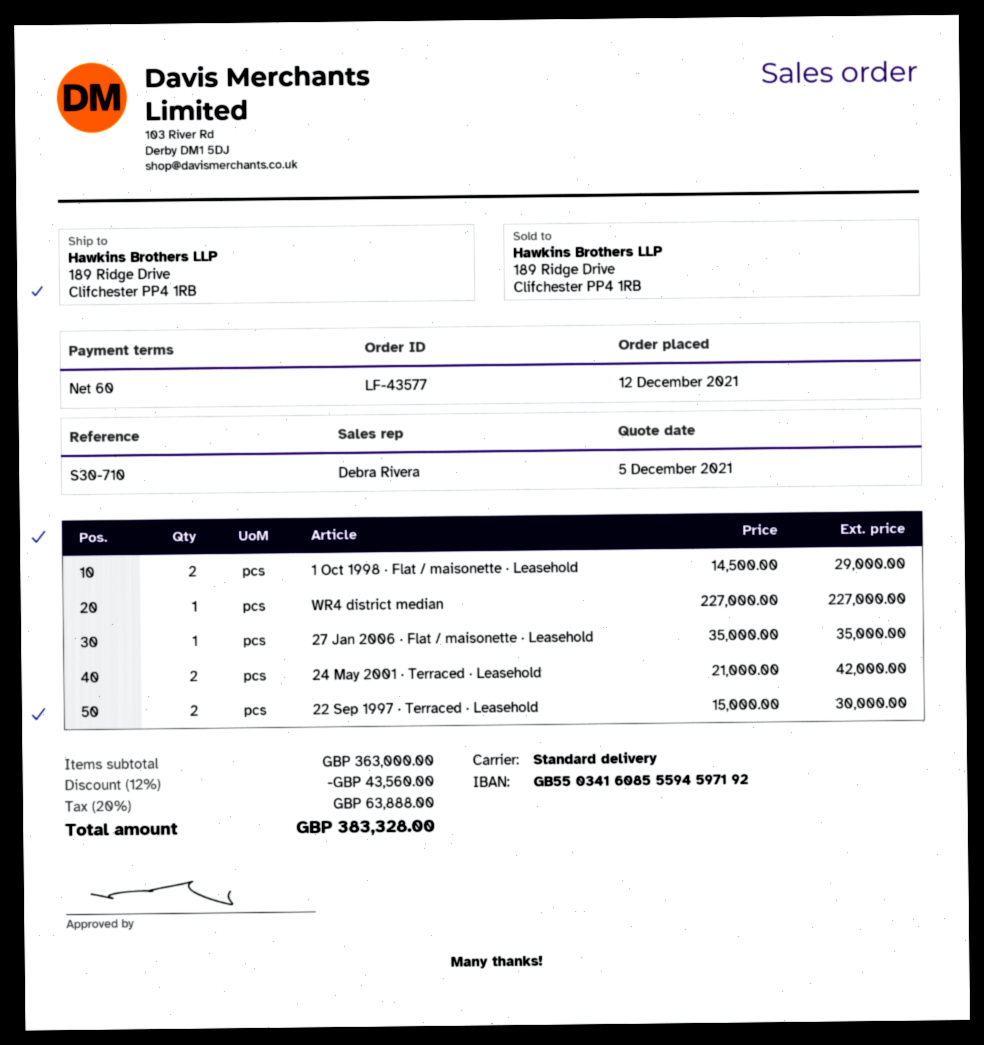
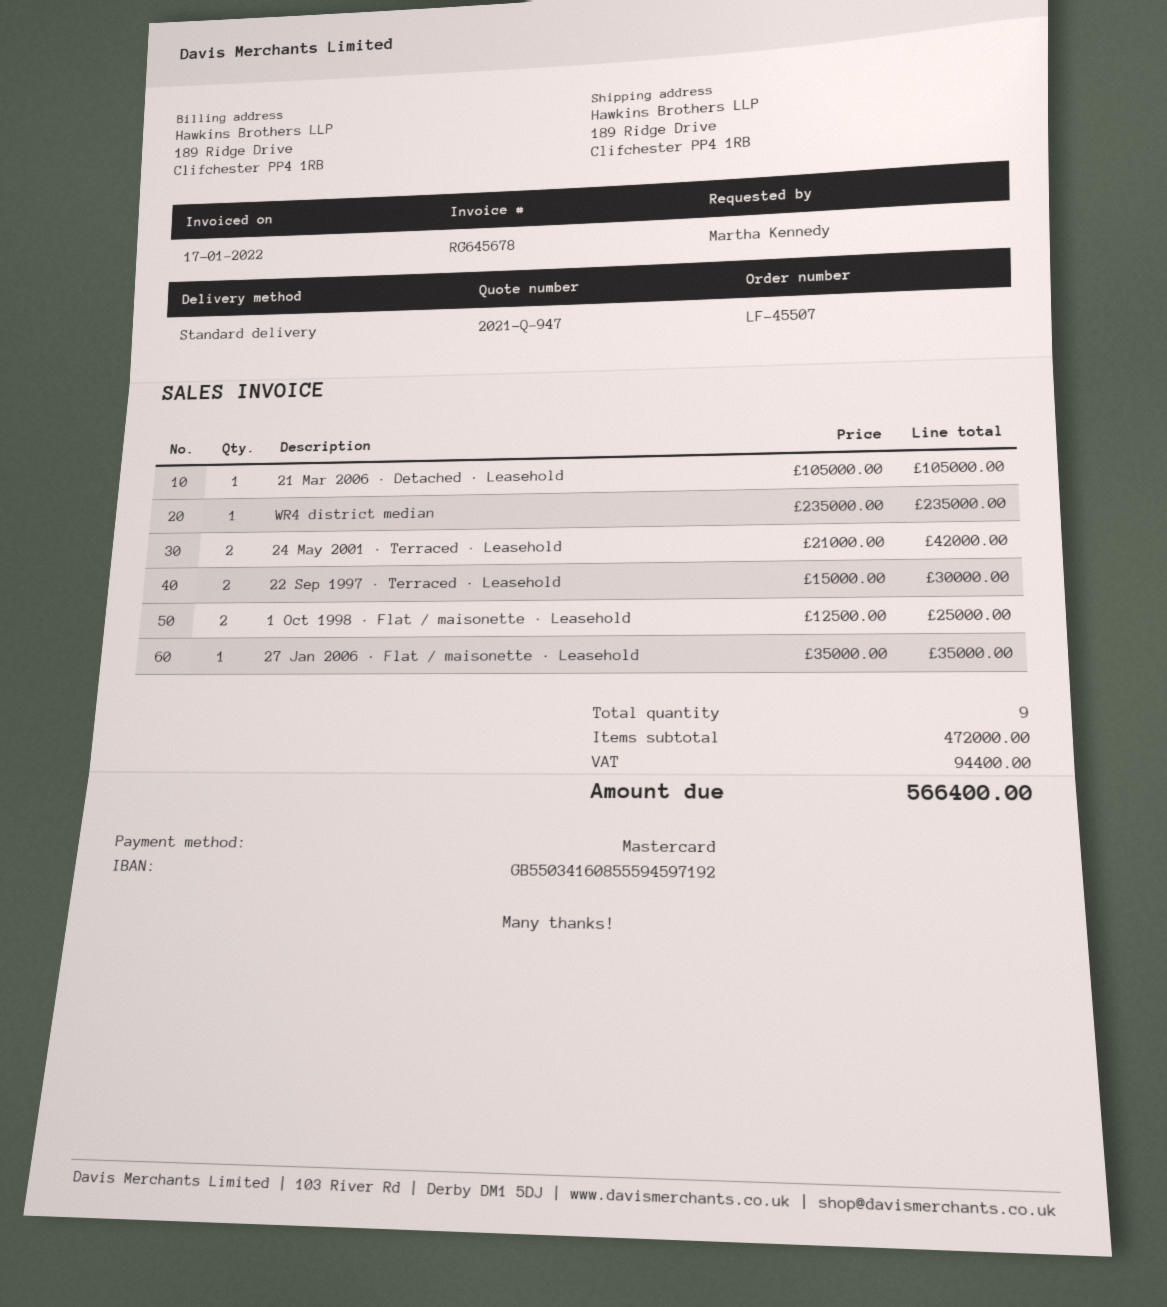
order number: LF-43577 -> LF-45507
1 Oct 1998 · Flat / maisonette · Leasehold: 2 x 14500.00 = 29000.00 -> 2 x 12500.00 = 25000.00
WR4 district median: 1 x 227000.00 = 227000.00 -> 1 x 235000.00 = 235000.00
21 Mar 2006 · Detached · Leasehold: none -> 1 x 105000.00 = 105000.00
subtotal: 363000.00 -> 472000.00
discount: 12% = 43560.00 -> none
tax: 63888.00 -> 94400.00
total: 383328.00 -> 566400.00

